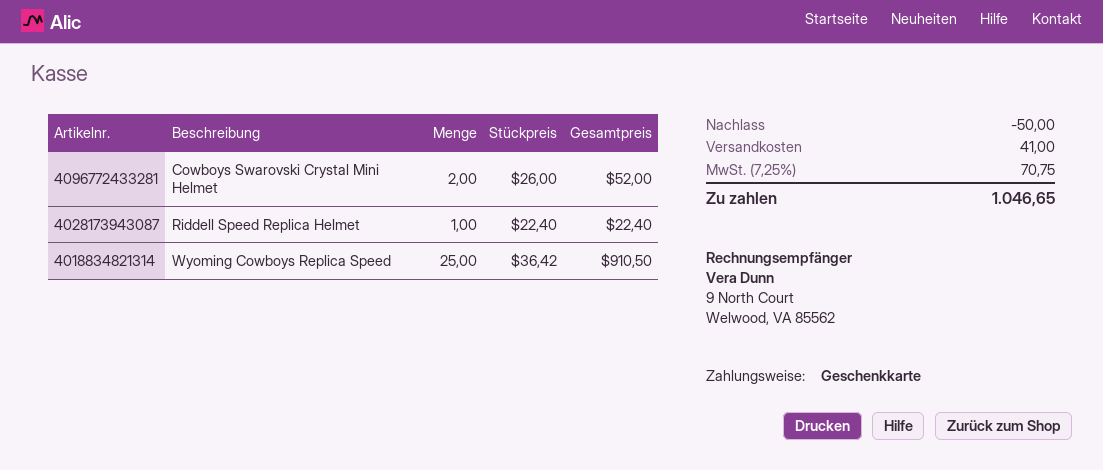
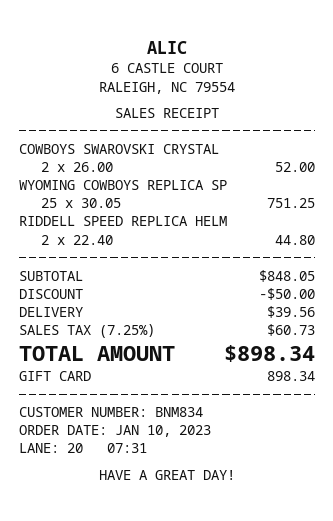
Riddell Speed Replica Helmet: 1 x 22.40 = 22.40 -> 2 x 22.40 = 44.80
Wyoming Cowboys Replica Speed: 25 x 36.42 = 910.50 -> 25 x 30.05 = 751.25
shipping: 41.00 -> 39.56
tax: 7.25% = 70.75 -> 7.25% = 60.73
total: 1046.65 -> 898.34

